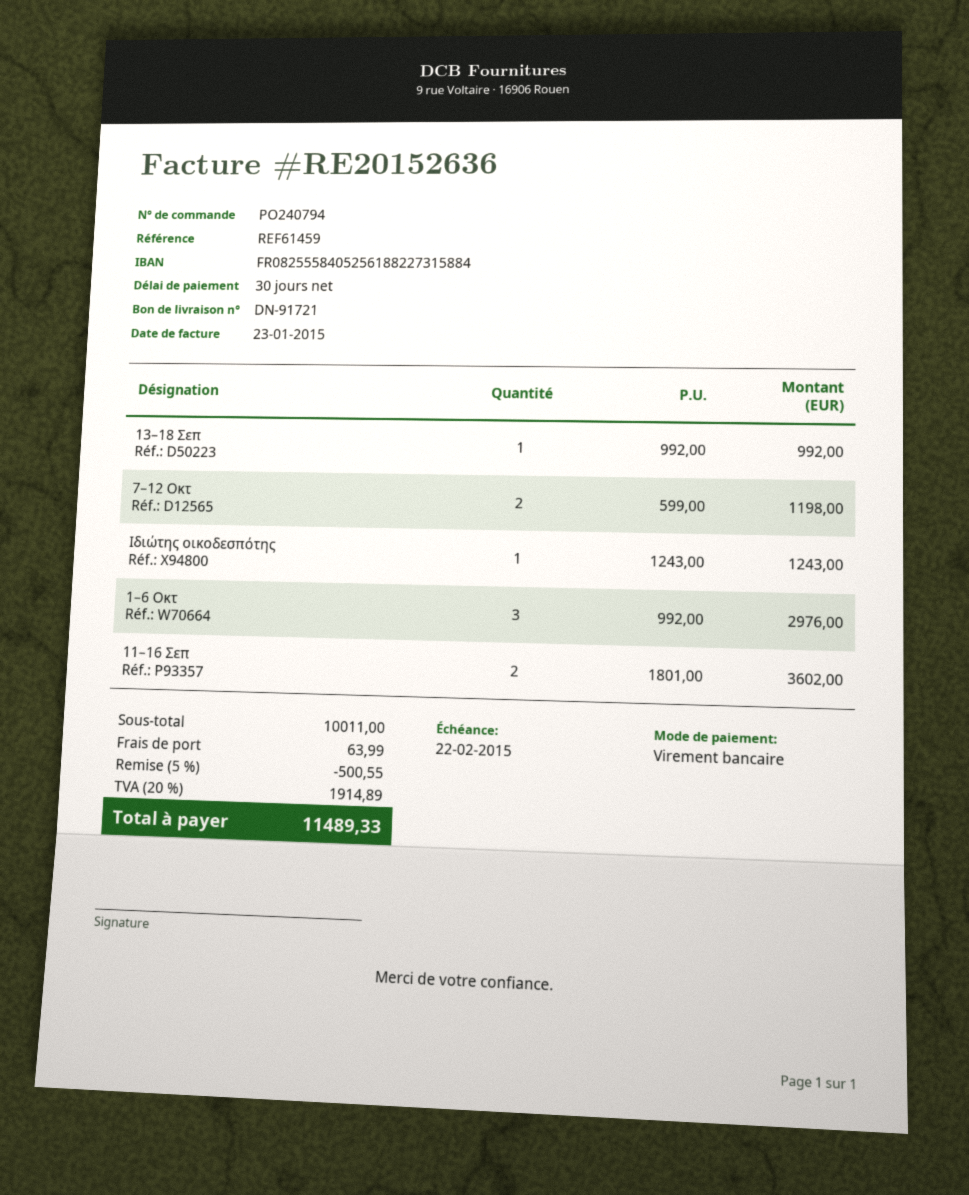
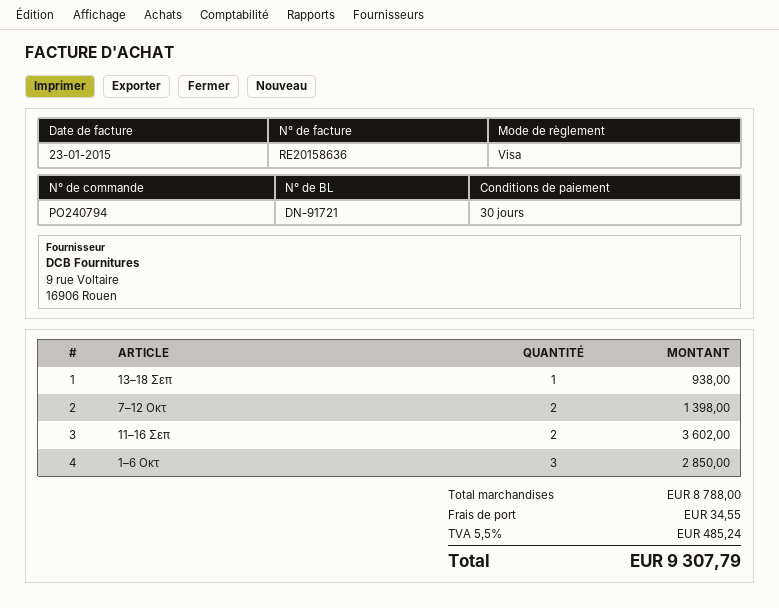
invoice number: RE20152636 -> RE20158636
payment method: bank transfer -> Visa
13–18 Σεπ: 1 for 992.00 -> 1 for 938.00
7–12 Οκτ: 2 for 1198.00 -> 2 for 1398.00
Ιδιώτης οικοδεσπότης: 1 for 1243.00 -> none
1–6 Οκτ: 3 for 2976.00 -> 3 for 2850.00
subtotal: 10011.00 -> 8788.00
discount: 5% = 500.55 -> none
shipping: 63.99 -> 34.55
tax: 20% = 1914.89 -> 5.5% = 485.24
total: 11489.33 -> 9307.79

